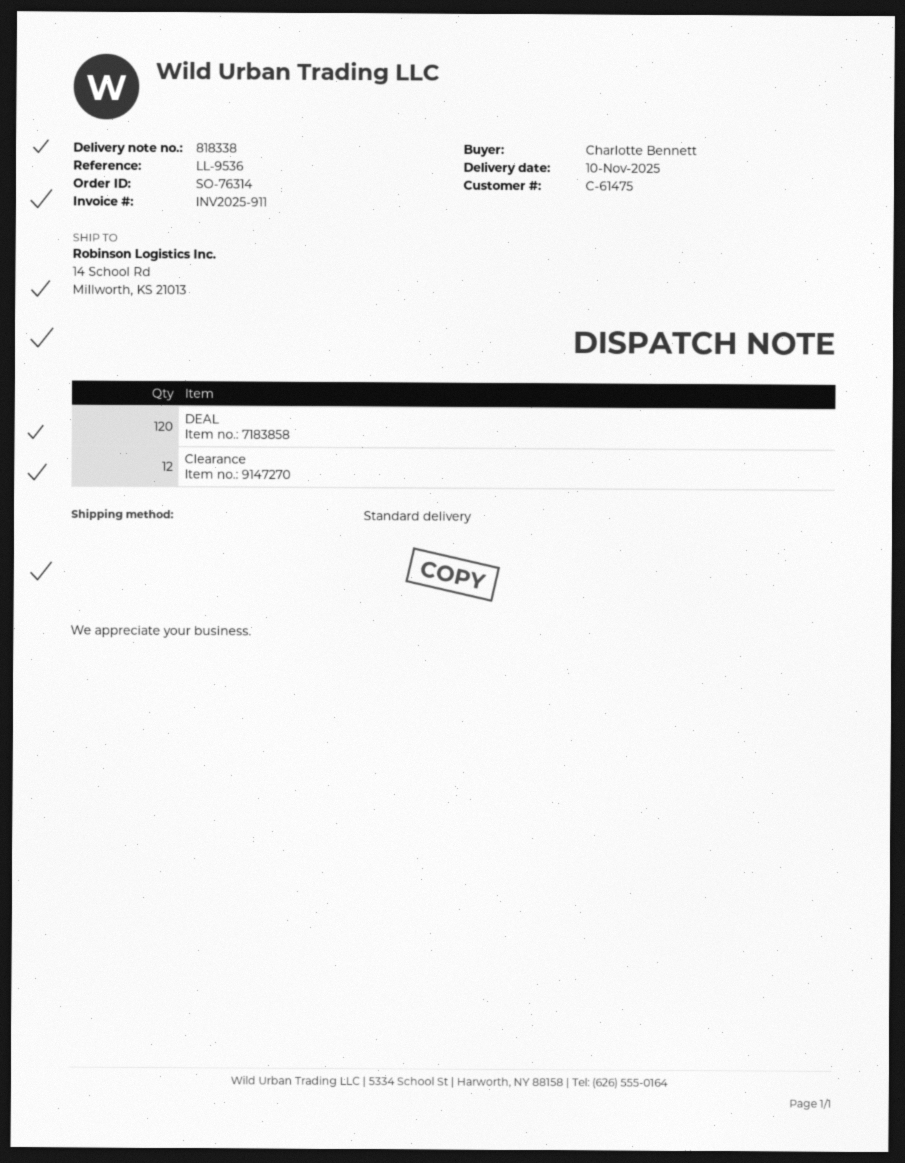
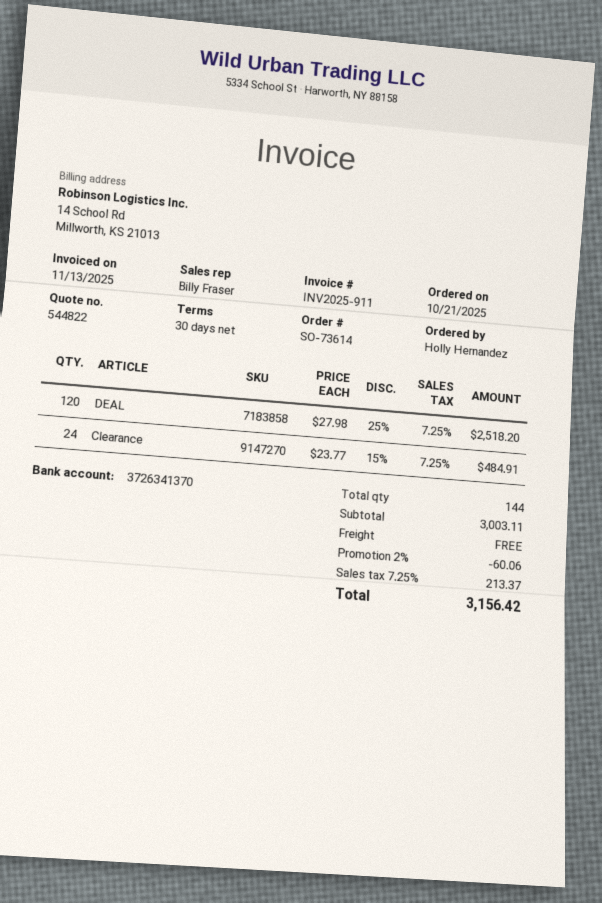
order number: SO-76314 -> SO-73614
ordered by: Charlotte Bennett -> Holly Hernandez
Clearance: 12 -> 24

